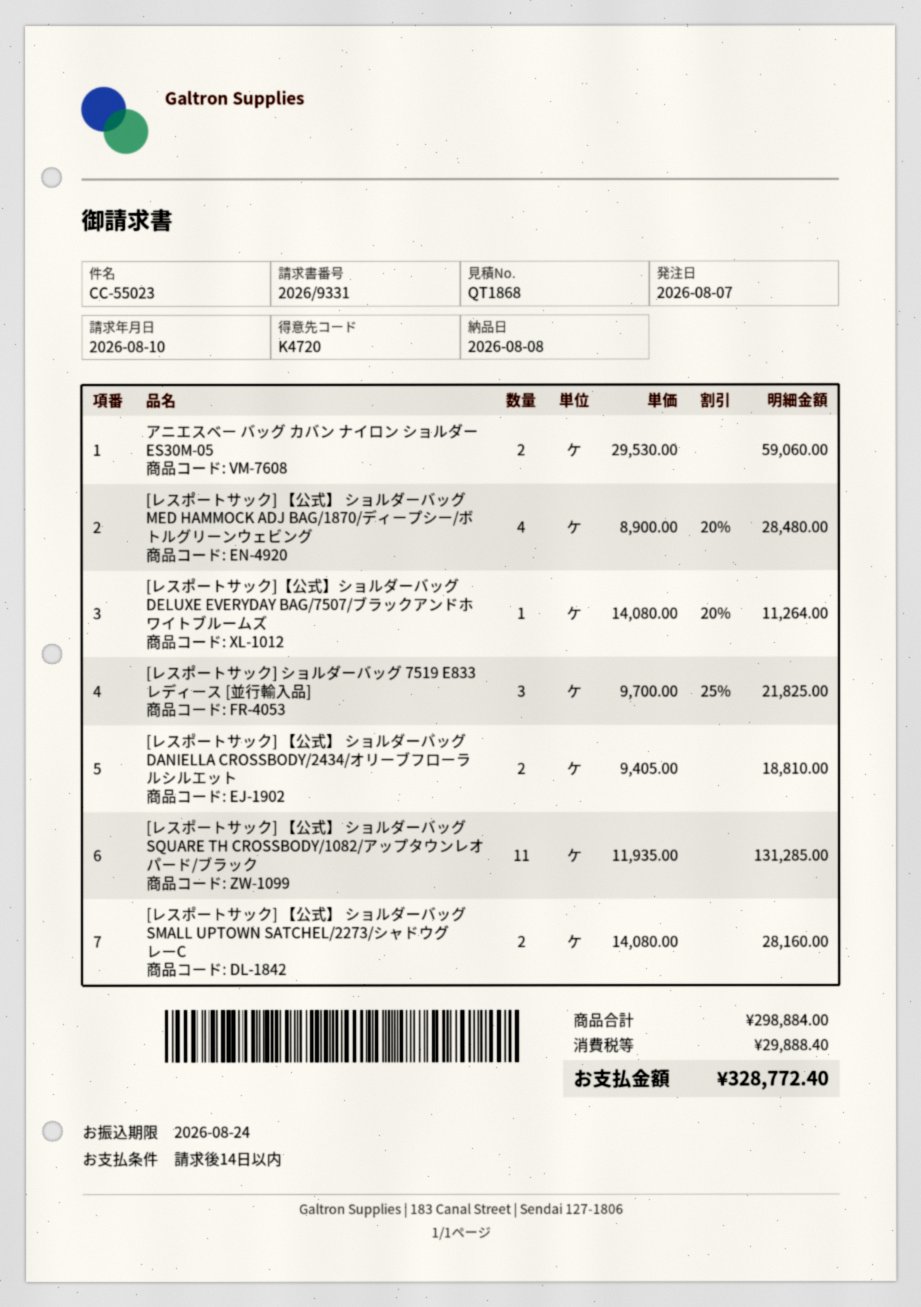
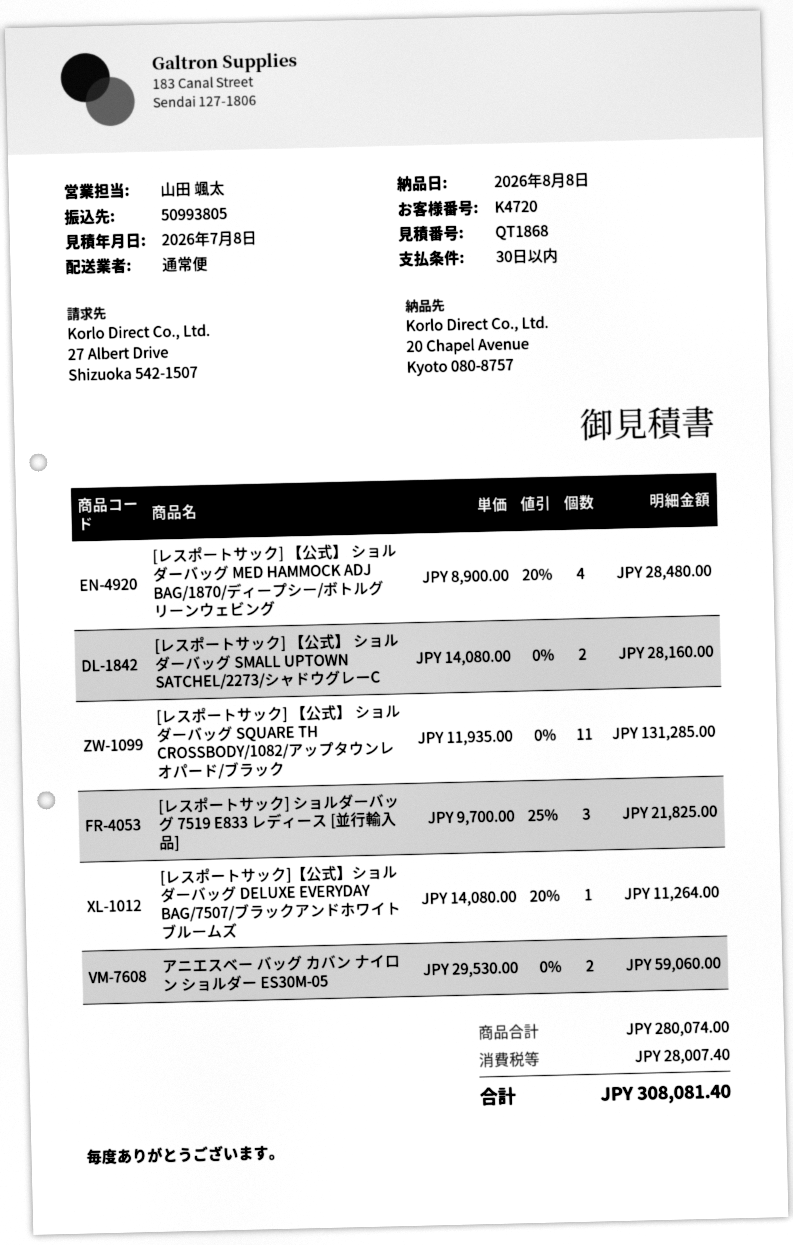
payment terms: 14 days -> 30 days
[レスポートサック] 【公式】 ショルダーバッグ DANIELLA CROSSBODY/2434/オリーブフローラルシルエット: 2 x 9405.00 = 18810.00 -> none
subtotal: 298884.00 -> 280074.00
tax: 29888.40 -> 28007.40
total: 328772.40 -> 308081.40

